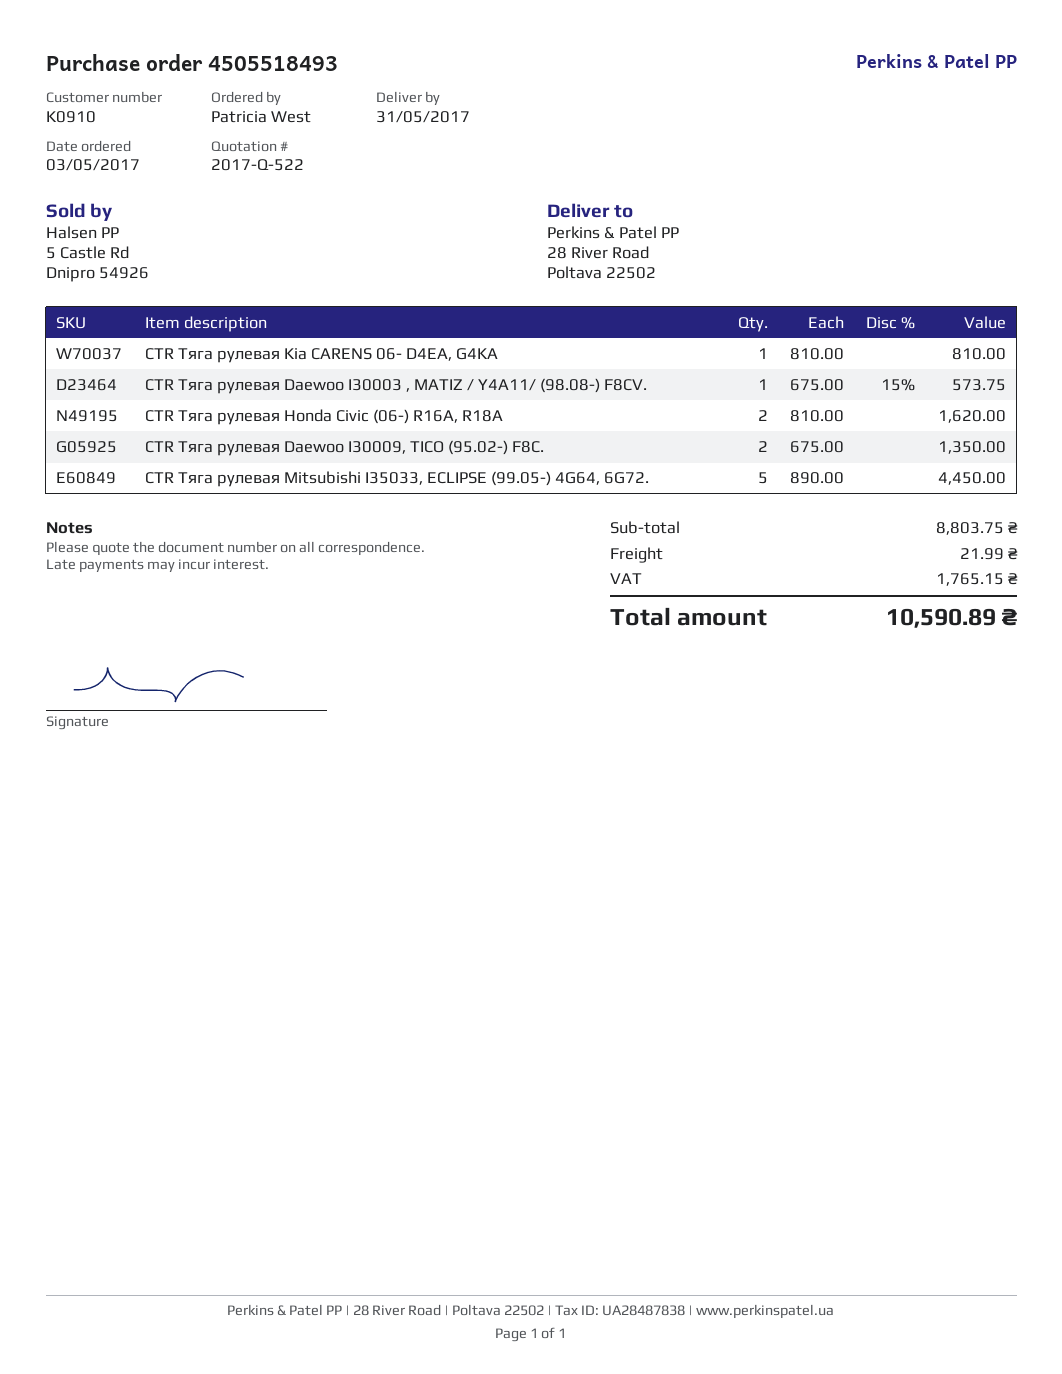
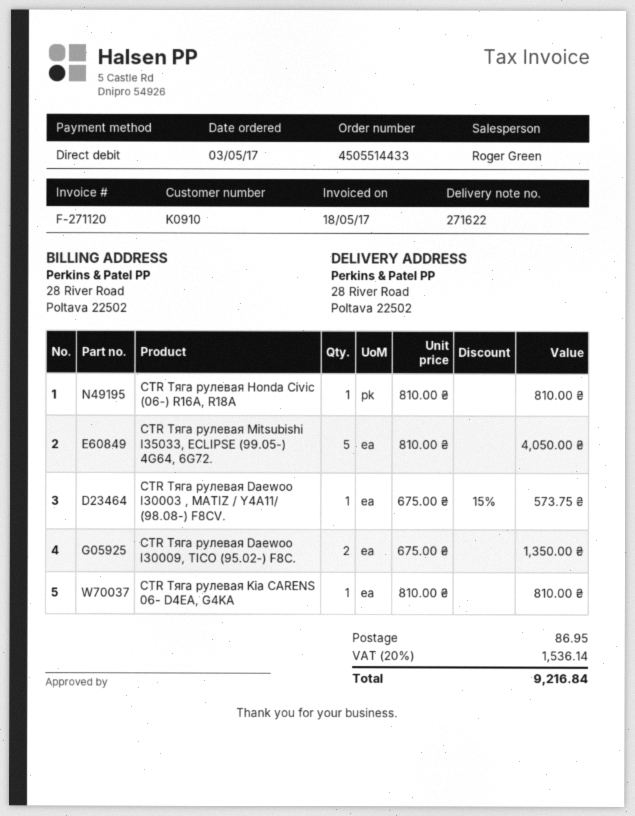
order number: 4505518493 -> 4505514433
CTR Тяга рулевая Honda Civic (06-) R16A, R18A: 2 x 810.00 = 1620.00 -> 1 x 810.00 = 810.00
CTR Тяга рулевая Mitsubishi I35033, ECLIPSE (99.05-) 4G64, 6G72.: 5 x 890.00 = 4450.00 -> 5 x 810.00 = 4050.00
shipping: 21.99 -> 86.95
tax: 1765.15 -> 1536.14
total: 10590.89 -> 9216.84

